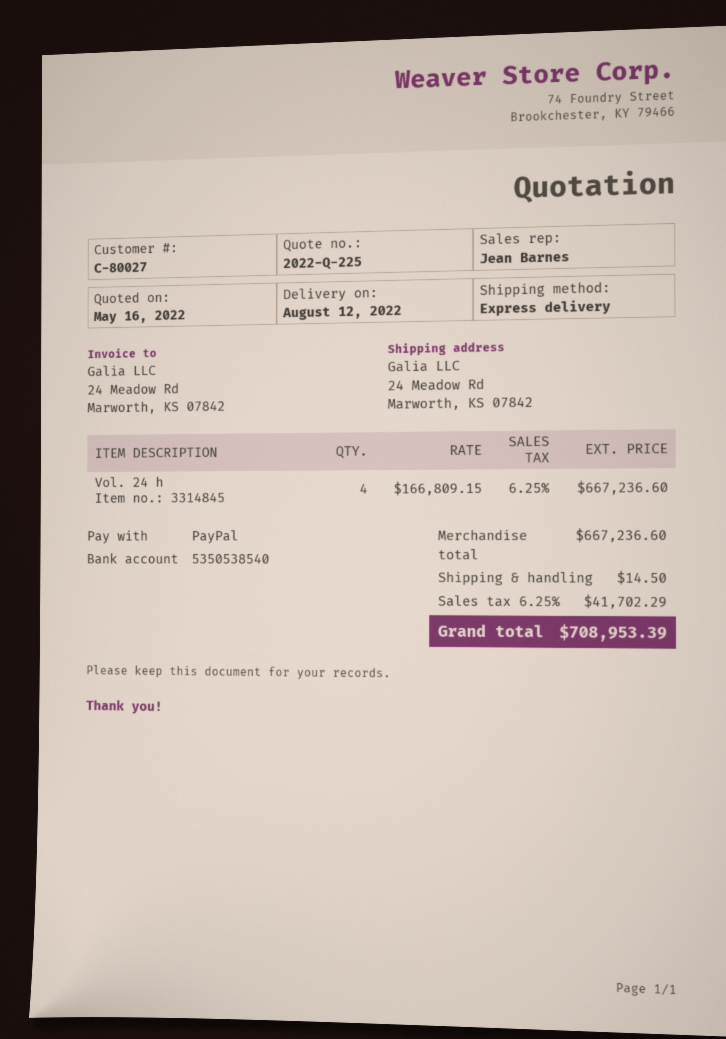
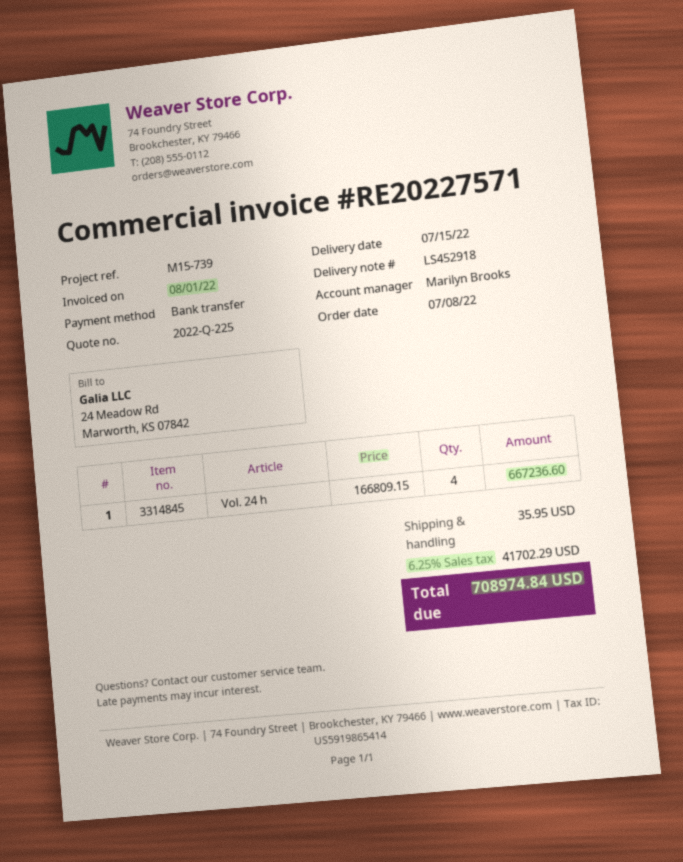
delivery date: 2022-08-12 -> 2022-07-15
sales rep: Jean Barnes -> Marilyn Brooks
payment method: PayPal -> bank transfer
shipping: 14.50 -> 35.95
total: 708953.39 -> 708974.84

